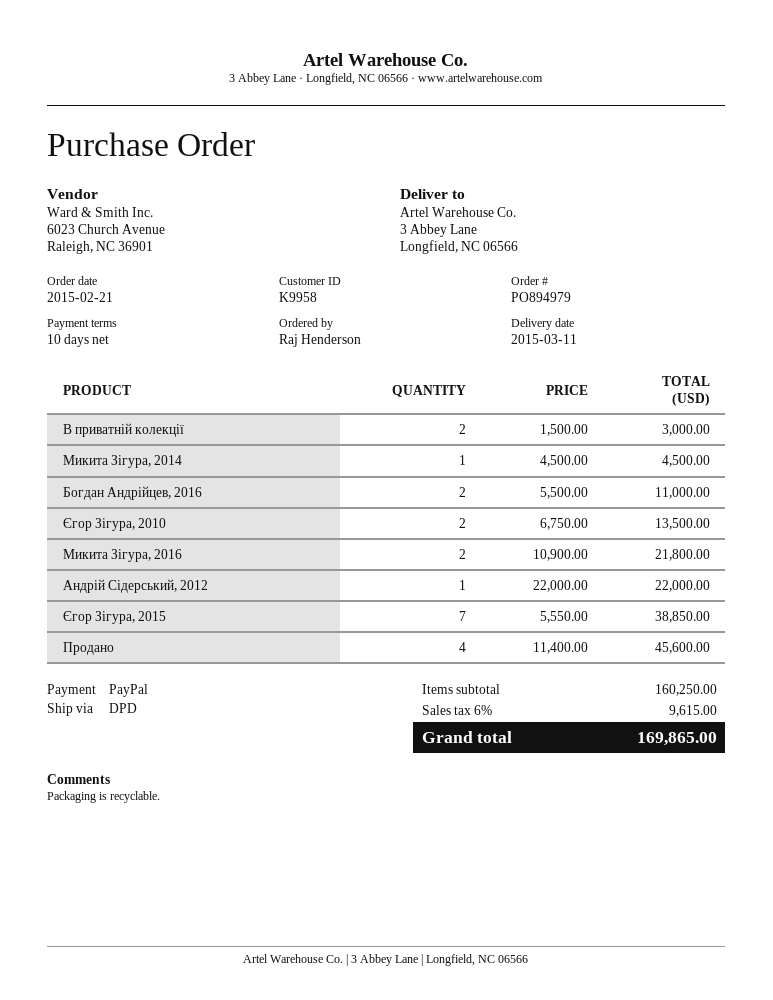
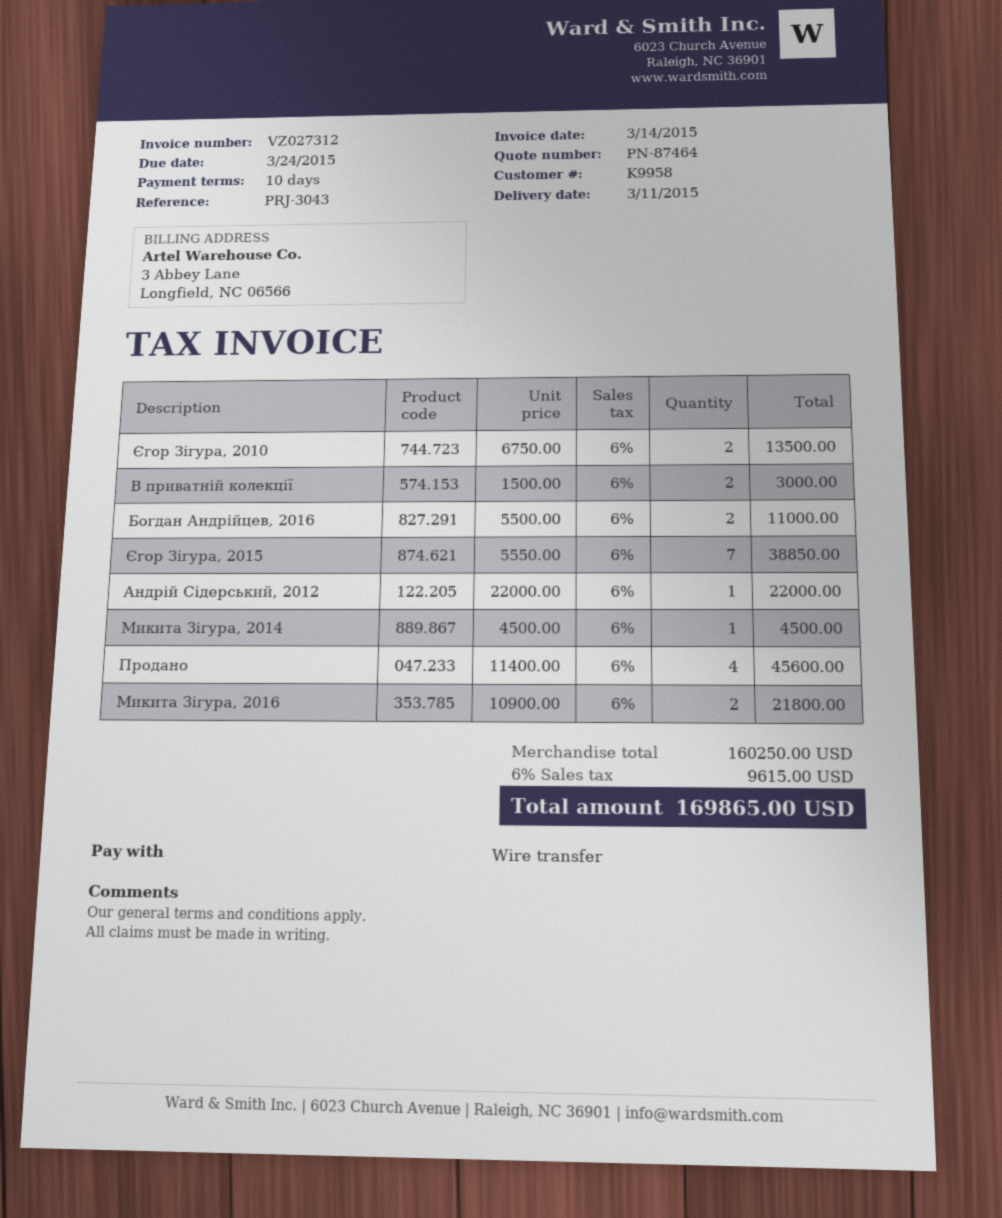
payment method: PayPal -> bank transfer

